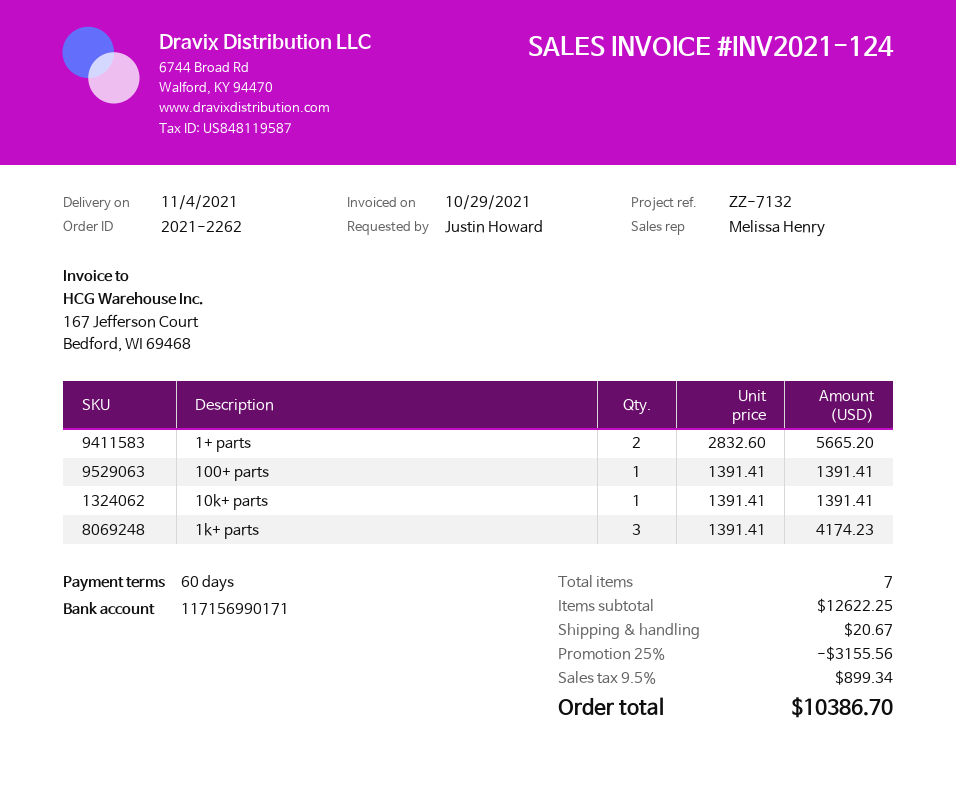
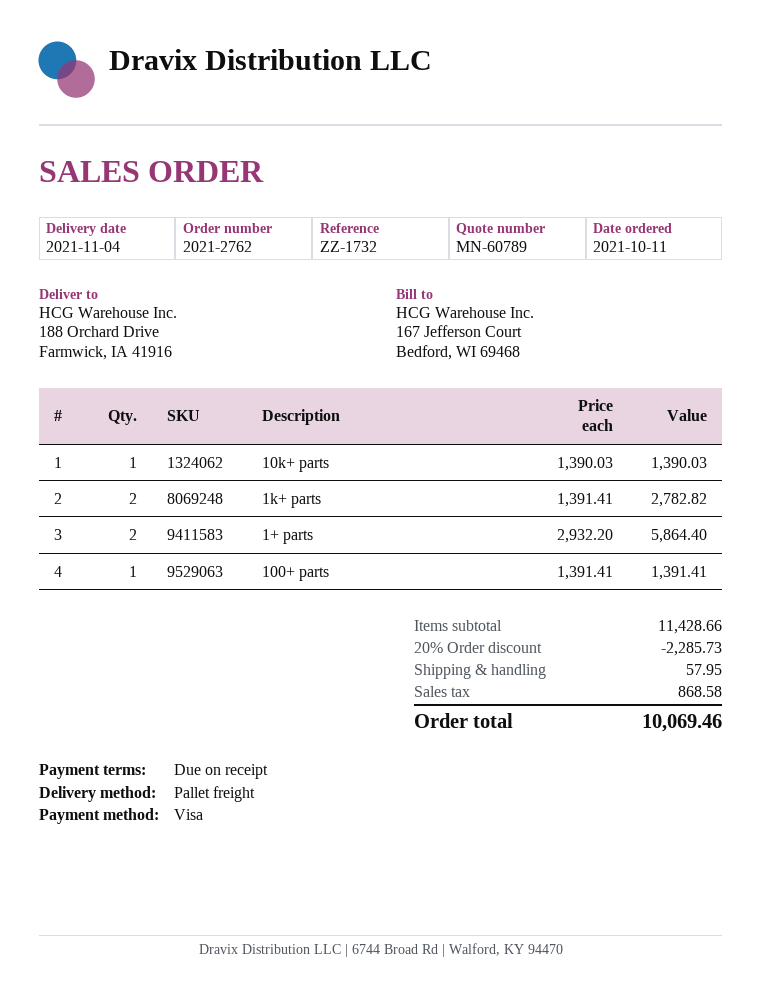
order number: 2021-2262 -> 2021-2762
payment terms: 60 days -> on receipt
reference: ZZ-7132 -> ZZ-1732
1+ parts: 2 x 2832.60 = 5665.20 -> 2 x 2932.20 = 5864.40
10k+ parts: 1 x 1391.41 = 1391.41 -> 1 x 1390.03 = 1390.03
1k+ parts: 3 x 1391.41 = 4174.23 -> 2 x 1391.41 = 2782.82
subtotal: 12622.25 -> 11428.66
discount: 25% = 3155.56 -> 20% = 2285.73
shipping: 20.67 -> 57.95
tax: 899.34 -> 868.58
total: 10386.70 -> 10069.46

